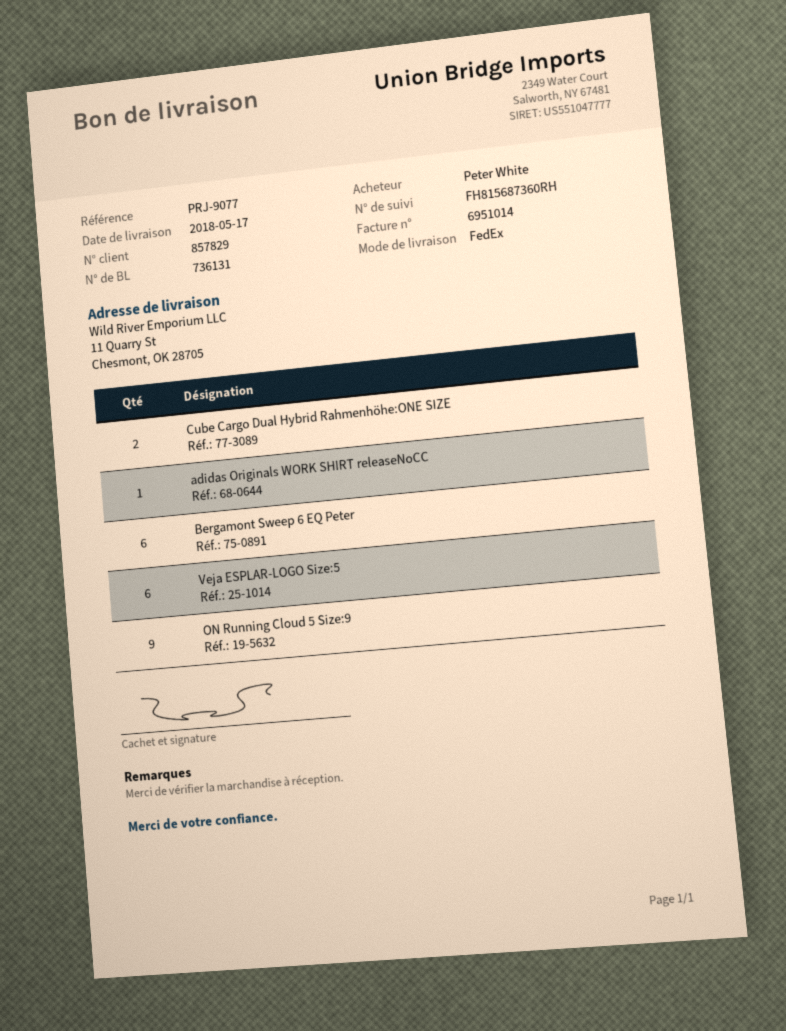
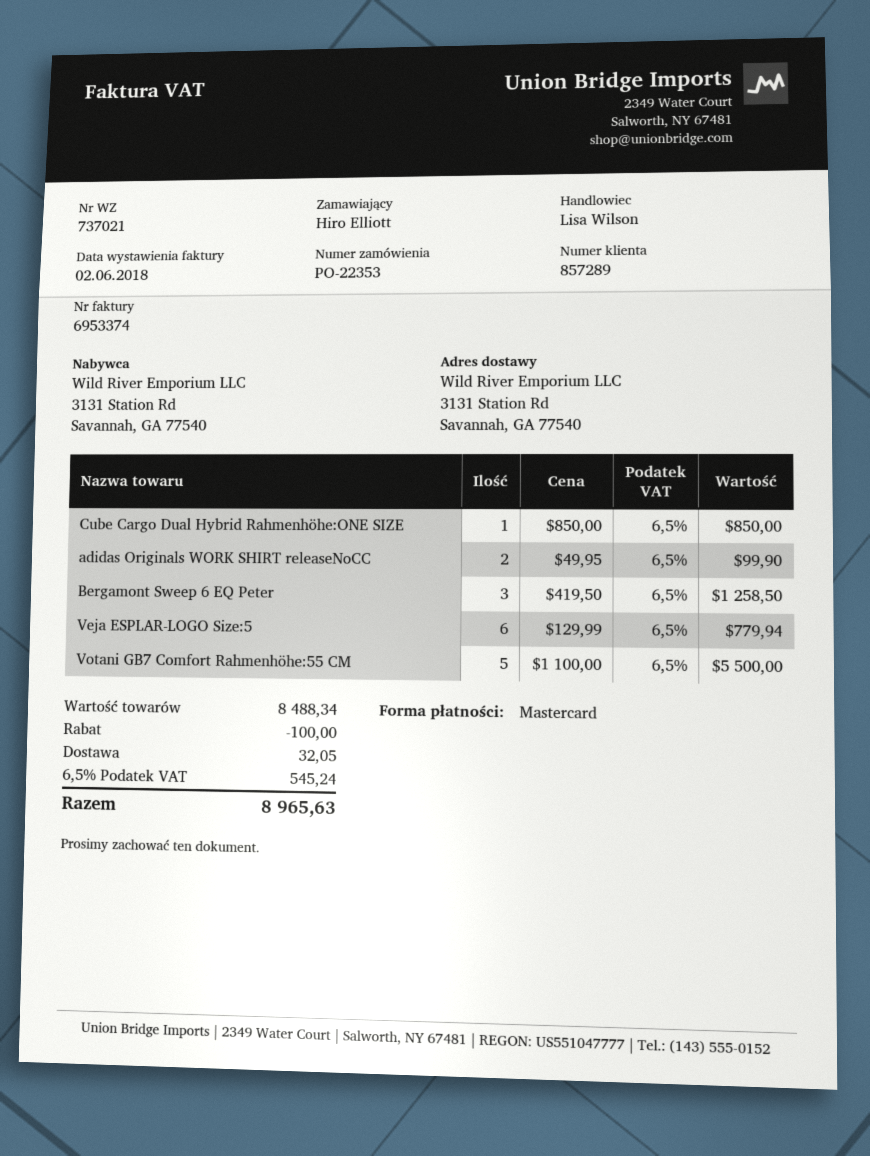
delivery note number: 736131 -> 737021
invoice number: 6951014 -> 6953374
customer number: 857829 -> 857289
ordered by: Peter White -> Hiro Elliott
ship to: 11 Quarry St, Chesmont, OK 28705 -> 3131 Station Rd, Savannah, GA 77540
Cube Cargo Dual Hybrid Rahmenhöhe:ONE SIZE: 2 -> 1
adidas Originals WORK SHIRT releaseNoCC: 1 -> 2
Bergamont Sweep 6 EQ Peter: 6 -> 3
ON Running Cloud 5 Size:9: 9 -> none
Votani GB7 Comfort Rahmenhöhe:55 CM: none -> 5

